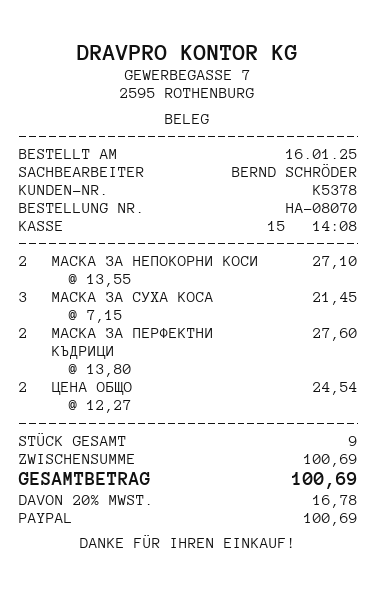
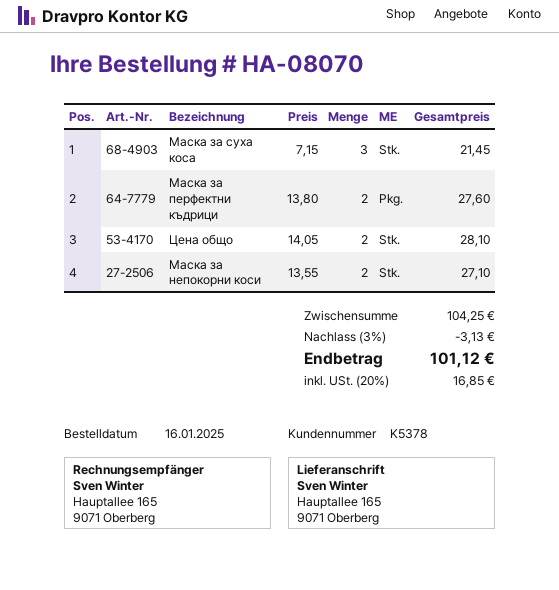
ЦЕНА ОБЩО: 2 x 12.27 = 24.54 -> 2 x 14.05 = 28.10
subtotal: 100.69 -> 104.25
discount: none -> 3% = 3.13
tax: 20% = 16.78 -> 20% = 16.85
total: 100.69 -> 101.12

